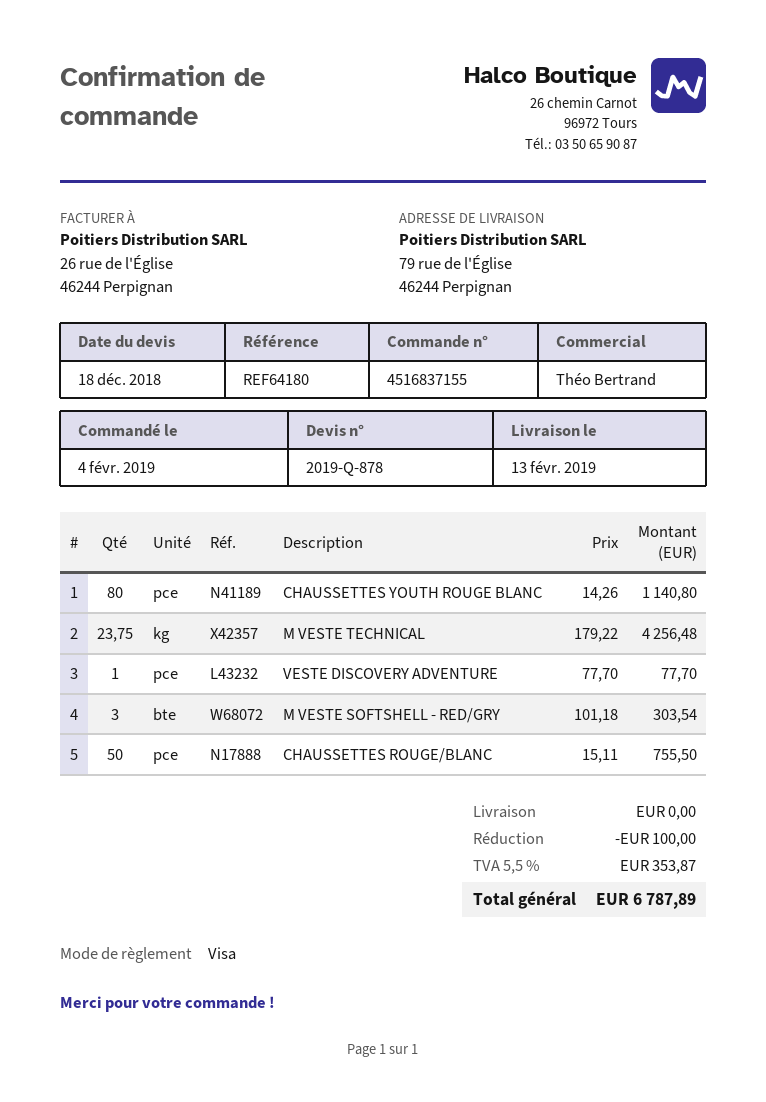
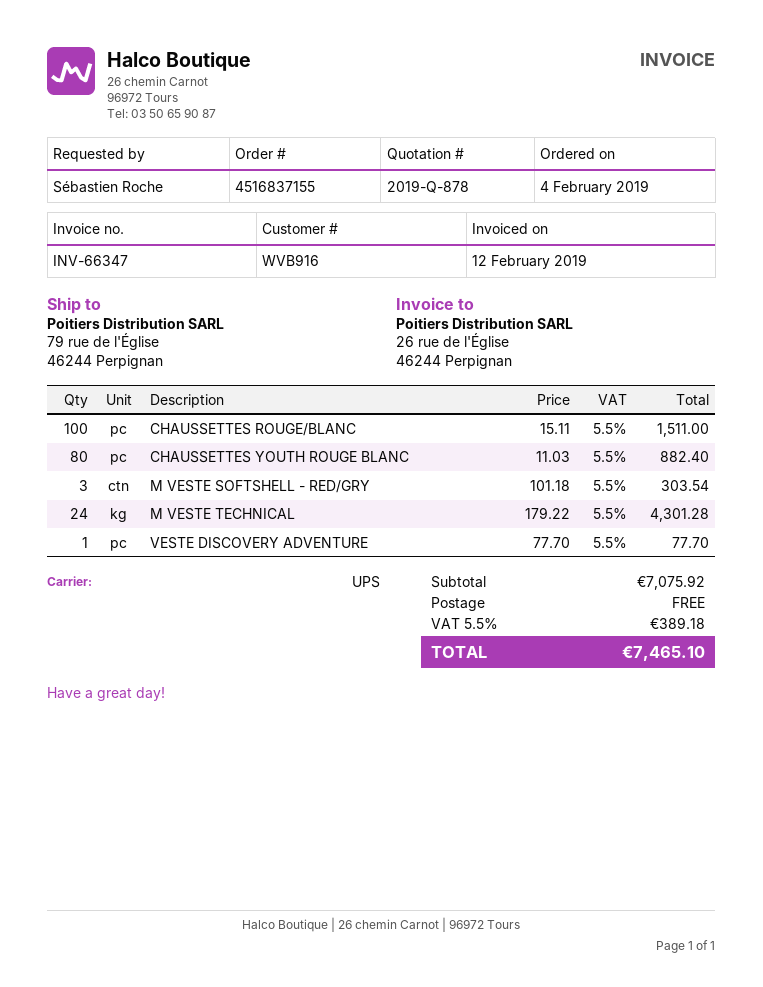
CHAUSSETTES YOUTH ROUGE BLANC: 80 x 14.26 = 1140.80 -> 80 x 11.03 = 882.40
M VESTE TECHNICAL: 23.75 x 179.22 = 4256.48 -> 24 x 179.22 = 4301.28
CHAUSSETTES ROUGE/BLANC: 50 x 15.11 = 755.50 -> 100 x 15.11 = 1511.00
discount: 100.00 -> none
tax: 5.5% = 353.87 -> 5.5% = 389.18
total: 6787.89 -> 7465.10

